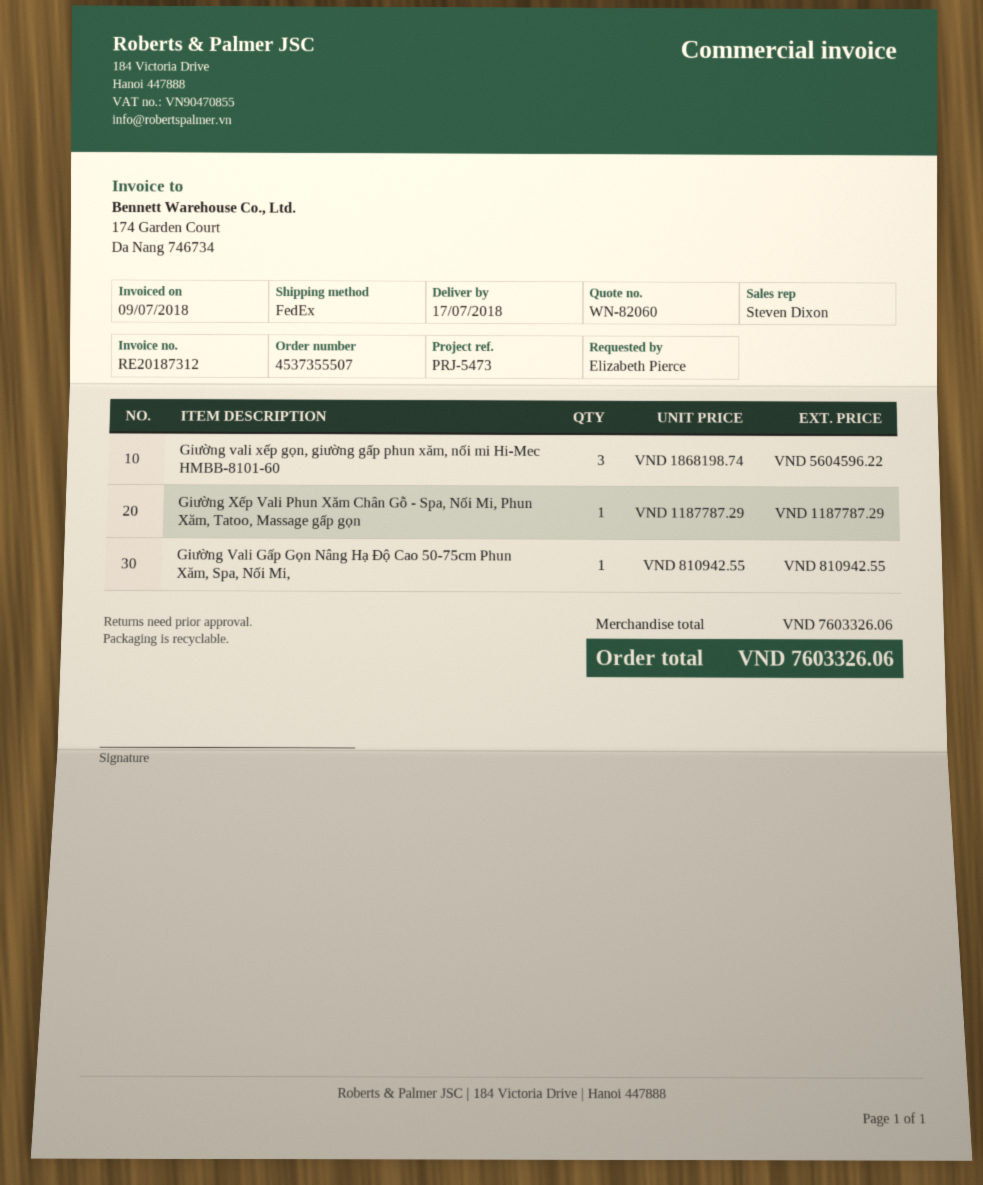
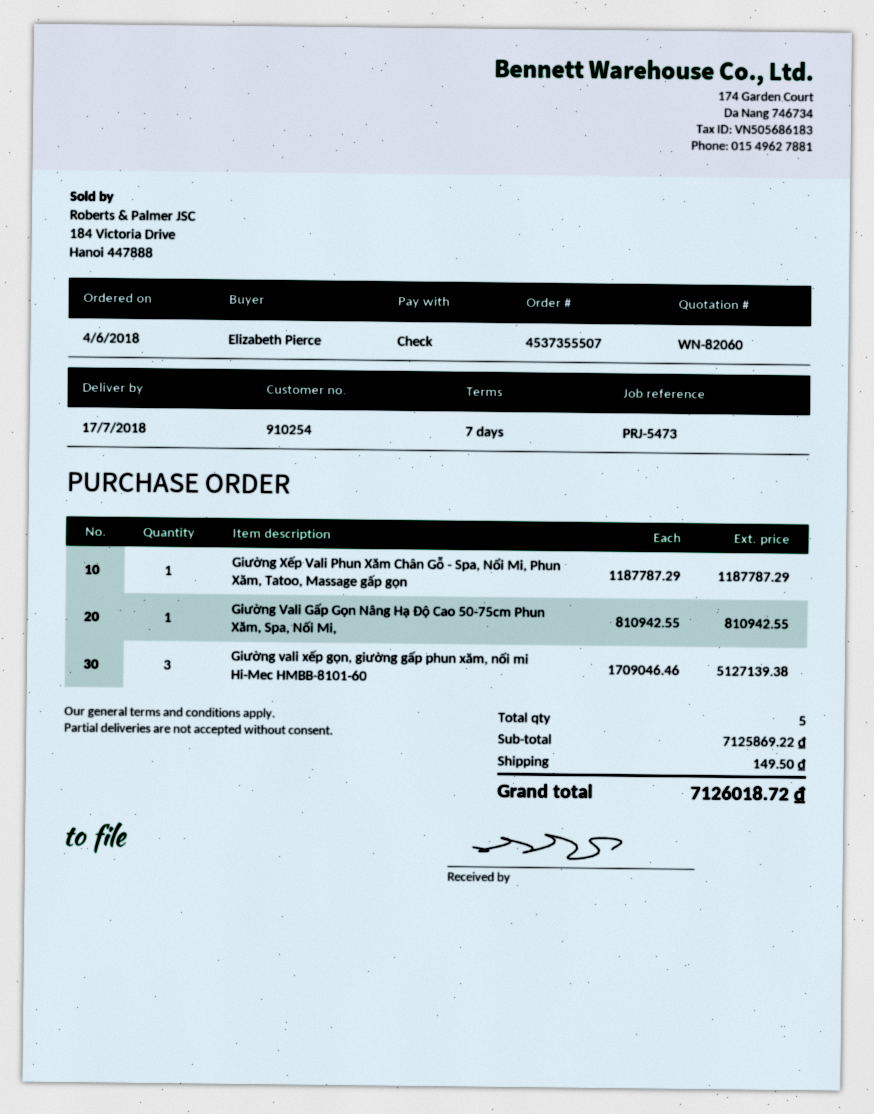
Giường vali xếp gọn, giường gấp phun xăm, nối mi Hi-Mec HMBB-8101-60: 3 x 1868198.74 = 5604596.22 -> 3 x 1709046.46 = 5127139.38
subtotal: 7603326.06 -> 7125869.22
shipping: none -> 149.50
total: 7603326.06 -> 7126018.72

